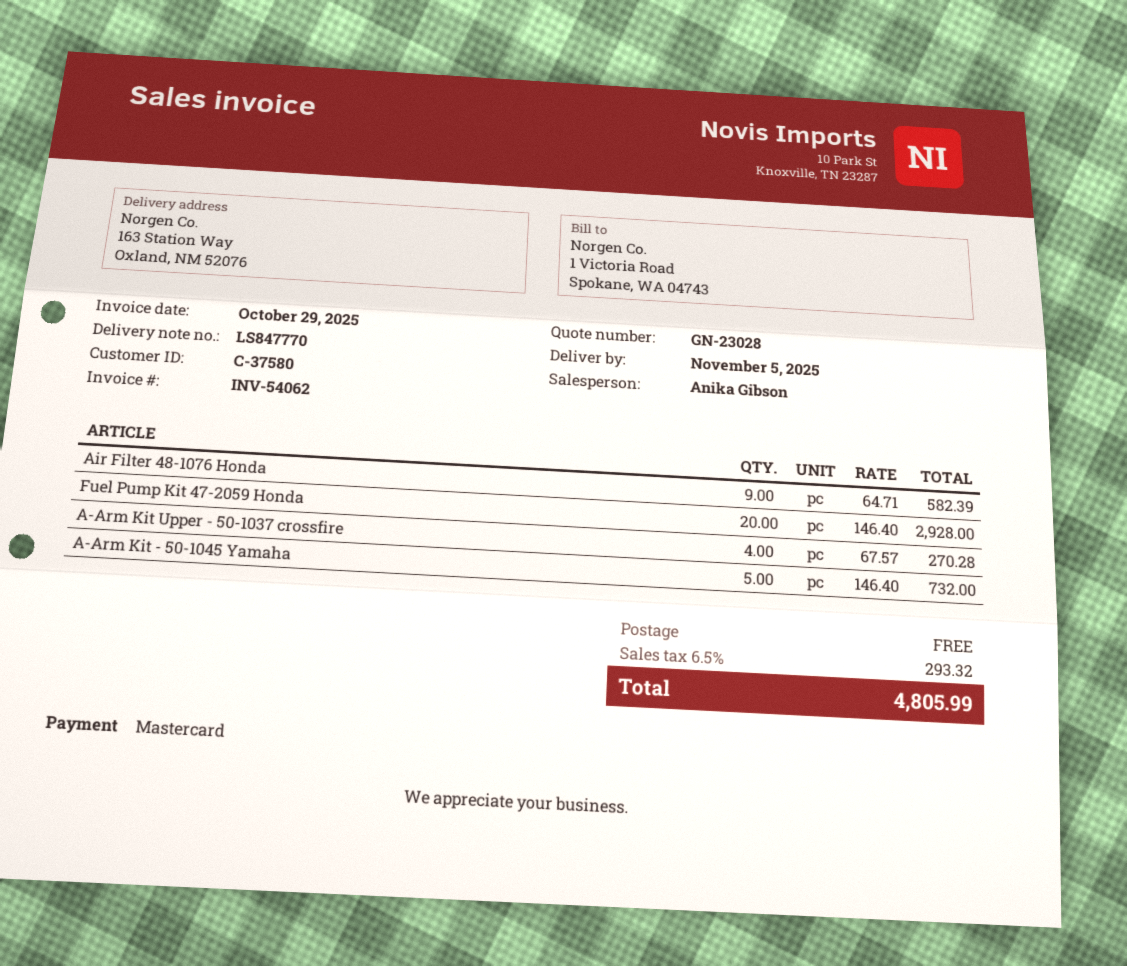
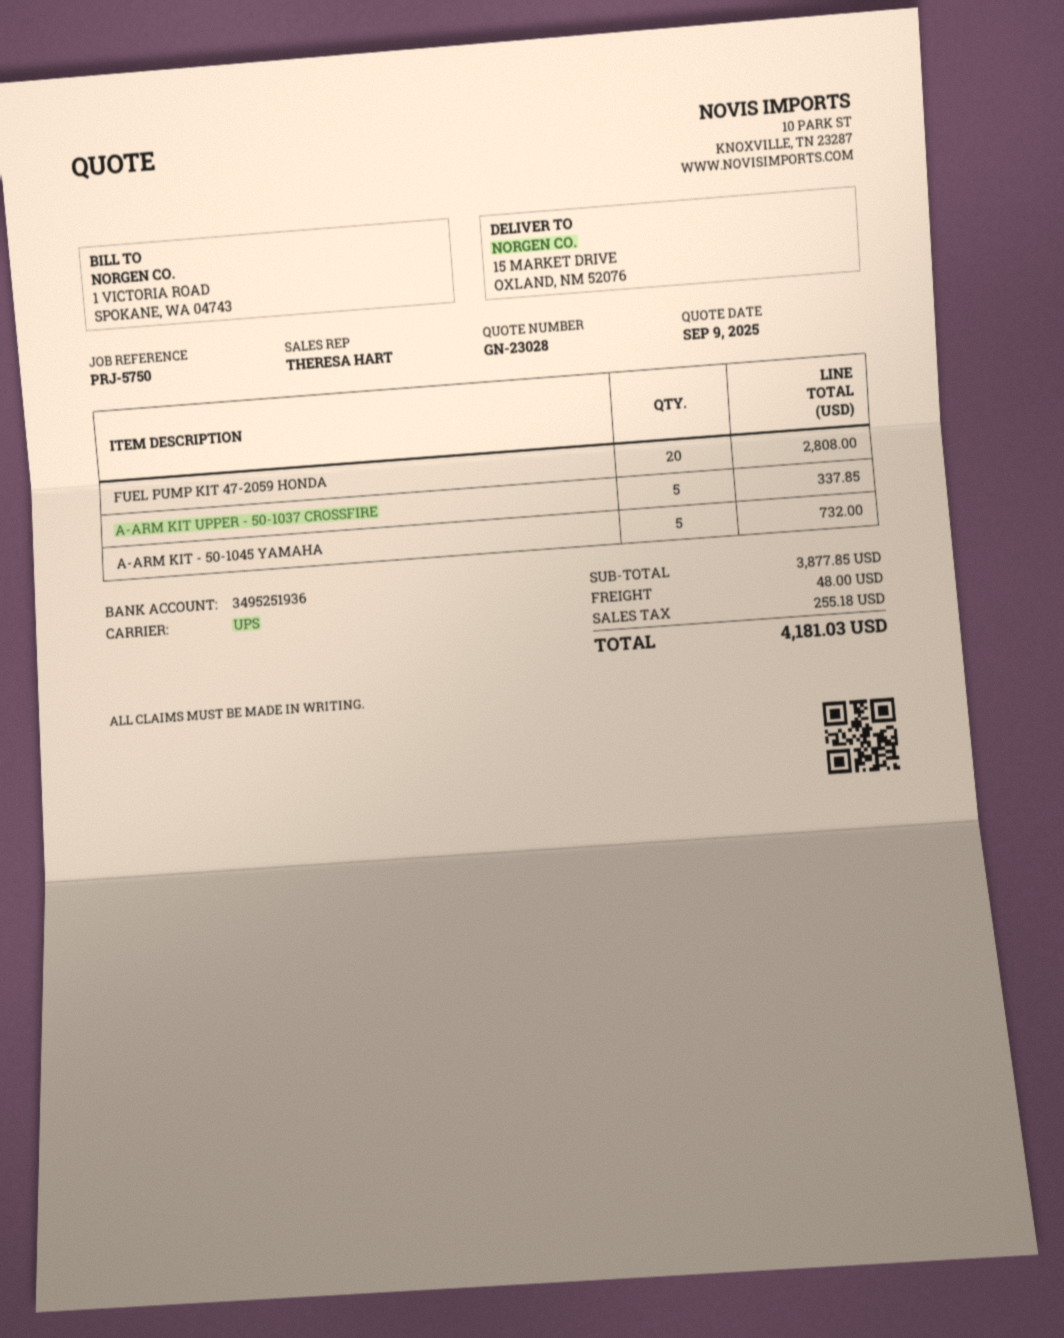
sales rep: Anika Gibson -> THERESA HART
ship to: 163 Station Way, Oxland, NM 52076 -> 15 MARKET DRIVE, OXLAND, NM 52076
Air Filter 48-1076 Honda: 9 for 582.39 -> none
Fuel Pump Kit 47-2059 Honda: 20 for 2928.00 -> 20 for 2808.00
A-Arm Kit Upper - 50-1037 crossfire: 4 for 270.28 -> 5 for 337.85
shipping: 0.00 -> 48.00
tax: 293.32 -> 255.18
total: 4805.99 -> 4181.03

